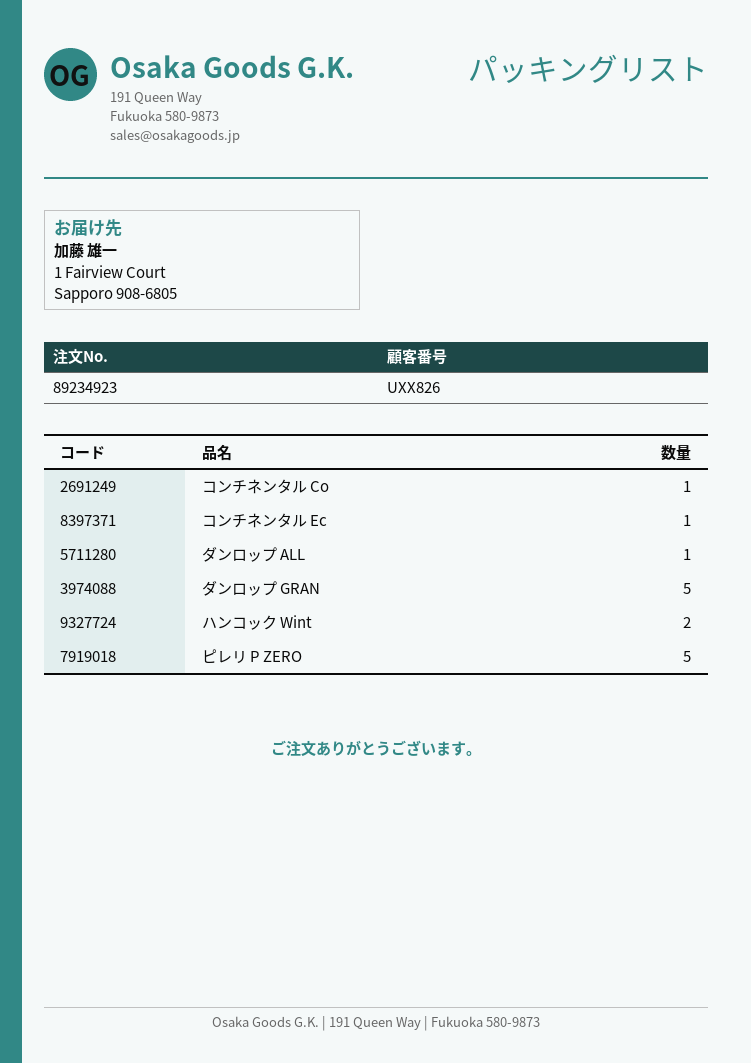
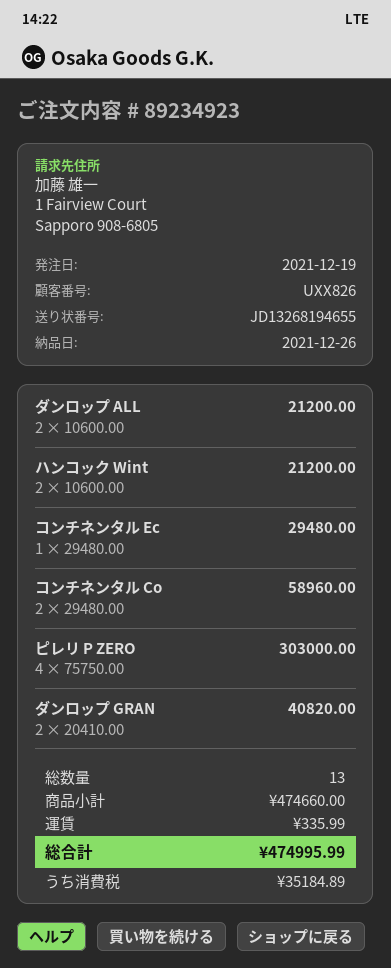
コンチネンタル Co: 1 -> 2
ダンロップ ALL: 1 -> 2
ダンロップ GRAN: 5 -> 2
ピレリ P ZERO: 5 -> 4

